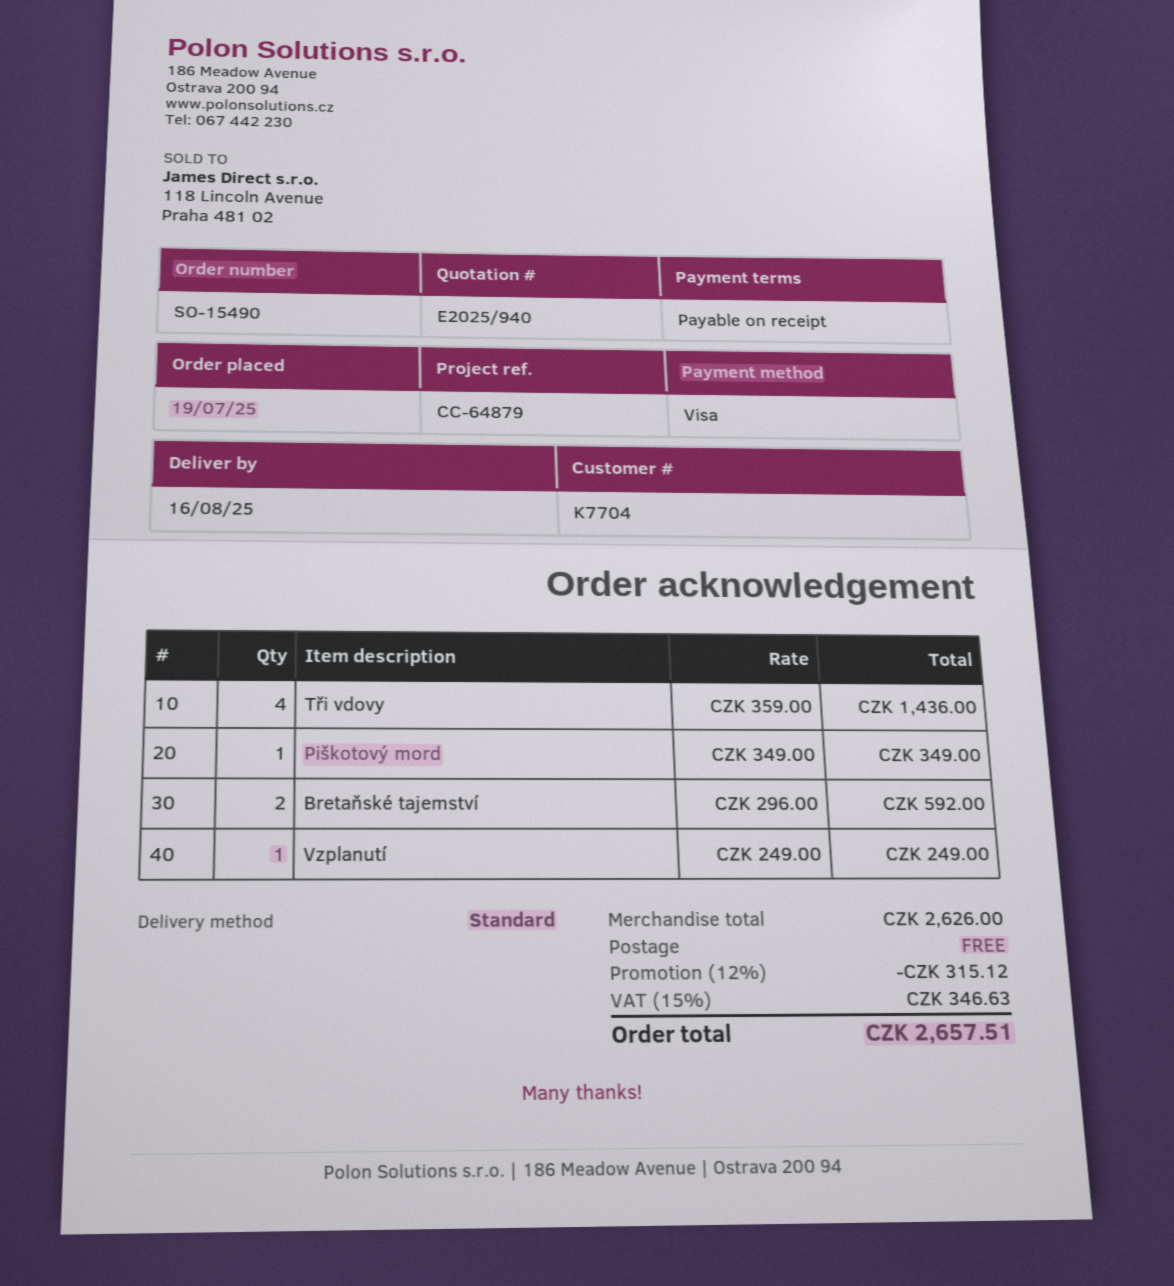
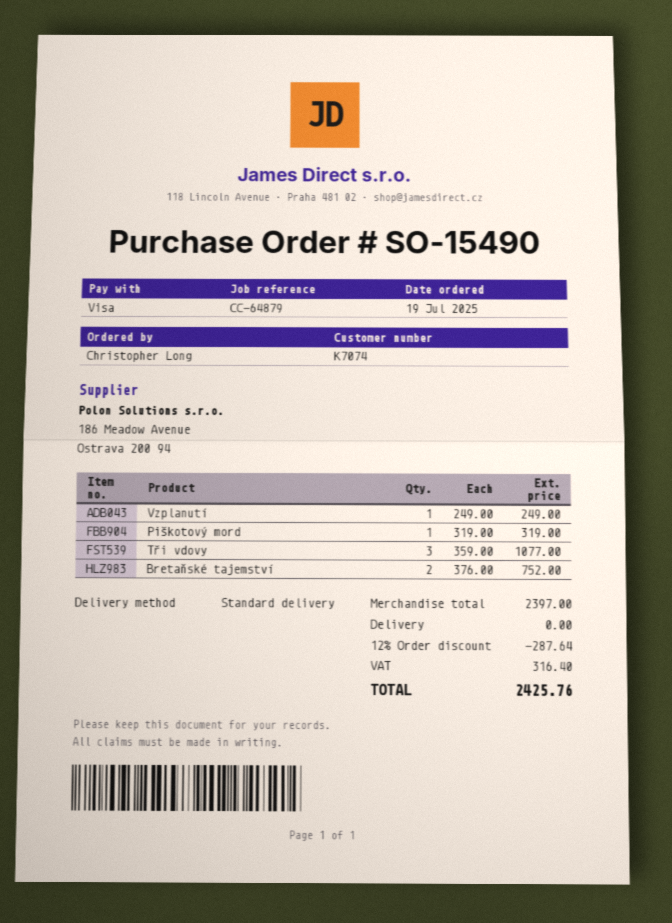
customer number: K7704 -> K7074
Tři vdovy: 4 x 359.00 = 1436.00 -> 3 x 359.00 = 1077.00
Piškotový mord: 1 x 349.00 = 349.00 -> 1 x 319.00 = 319.00
Bretaňské tajemství: 2 x 296.00 = 592.00 -> 2 x 376.00 = 752.00
subtotal: 2626.00 -> 2397.00
discount: 12% = 315.12 -> 12% = 287.64
tax: 346.63 -> 316.40
total: 2657.51 -> 2425.76

